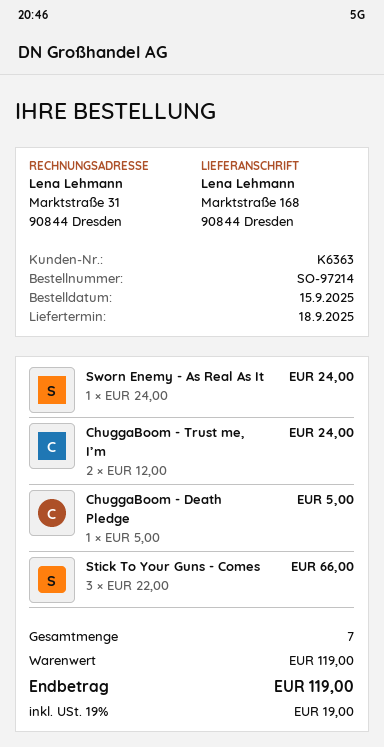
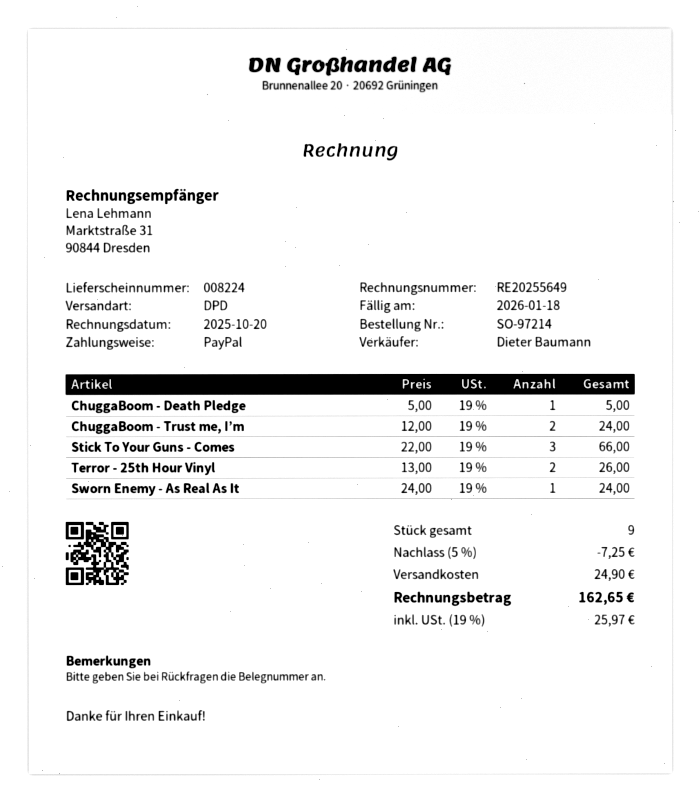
Terror - 25th Hour Vinyl: none -> 2 x 13.00 = 26.00
total quantity: 7 -> 9
discount: none -> 5% = 7.25
shipping: none -> 24.90
tax: 19% = 19.00 -> 19% = 25.97
total: 119.00 -> 162.65

